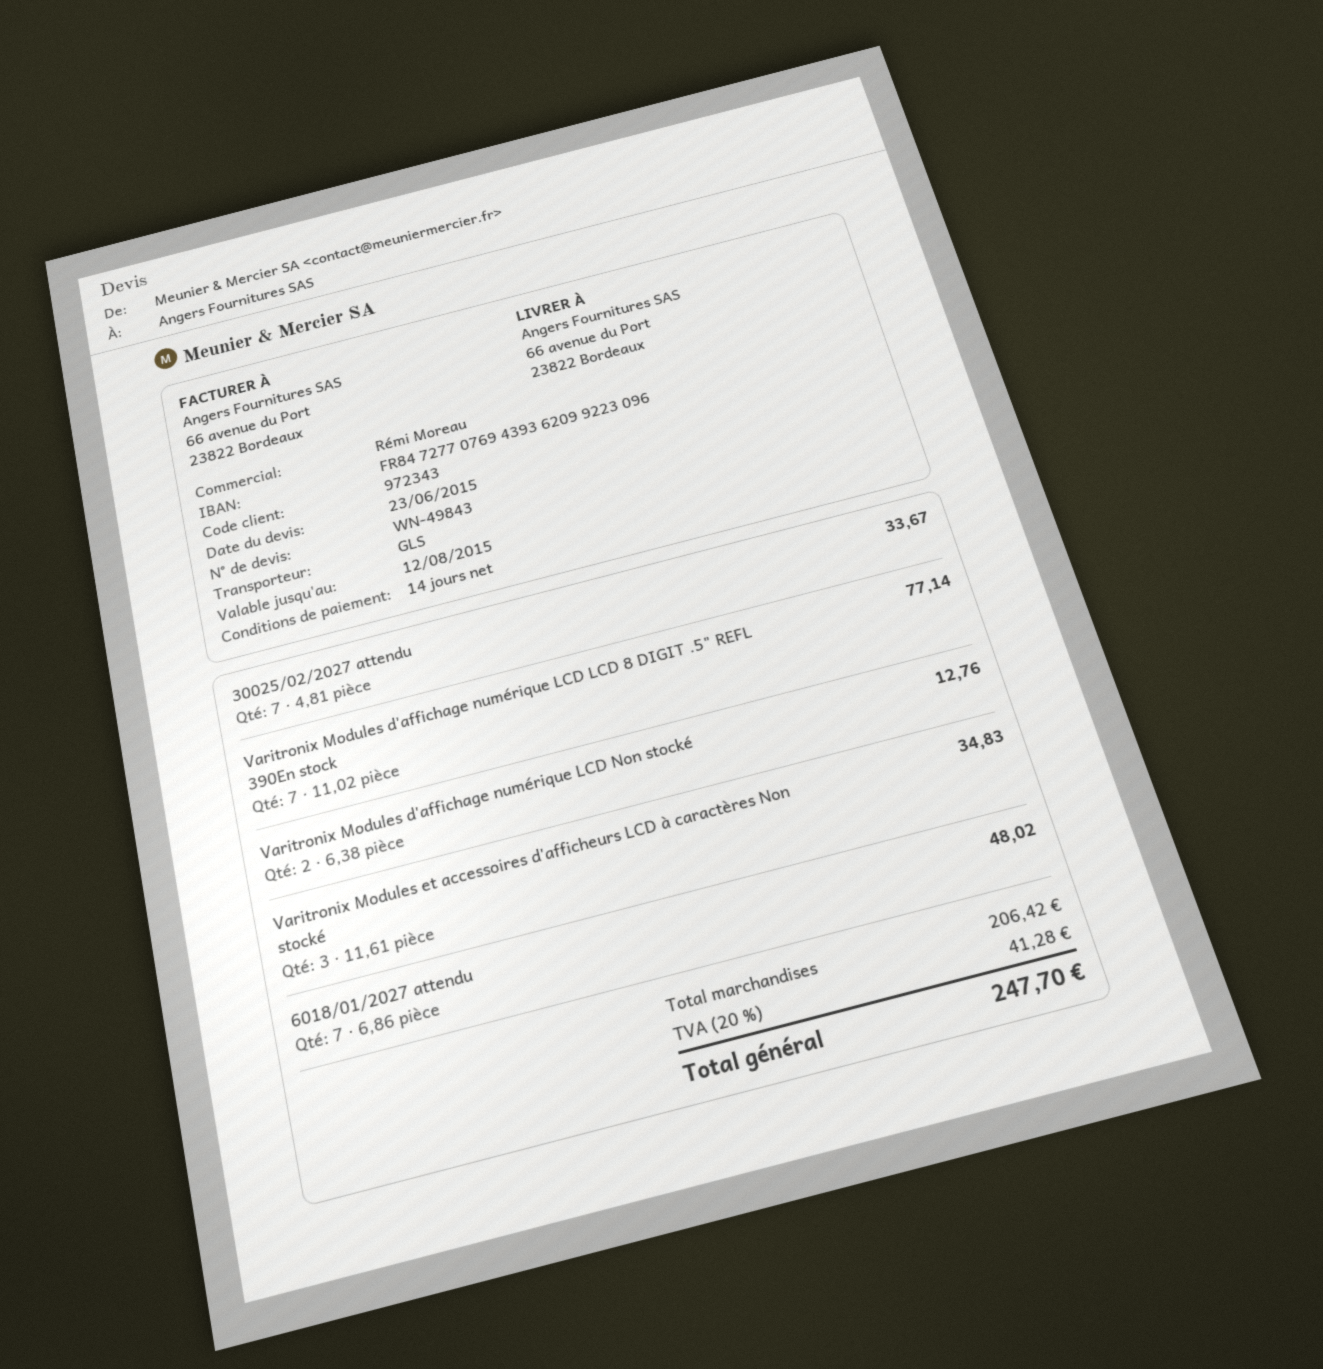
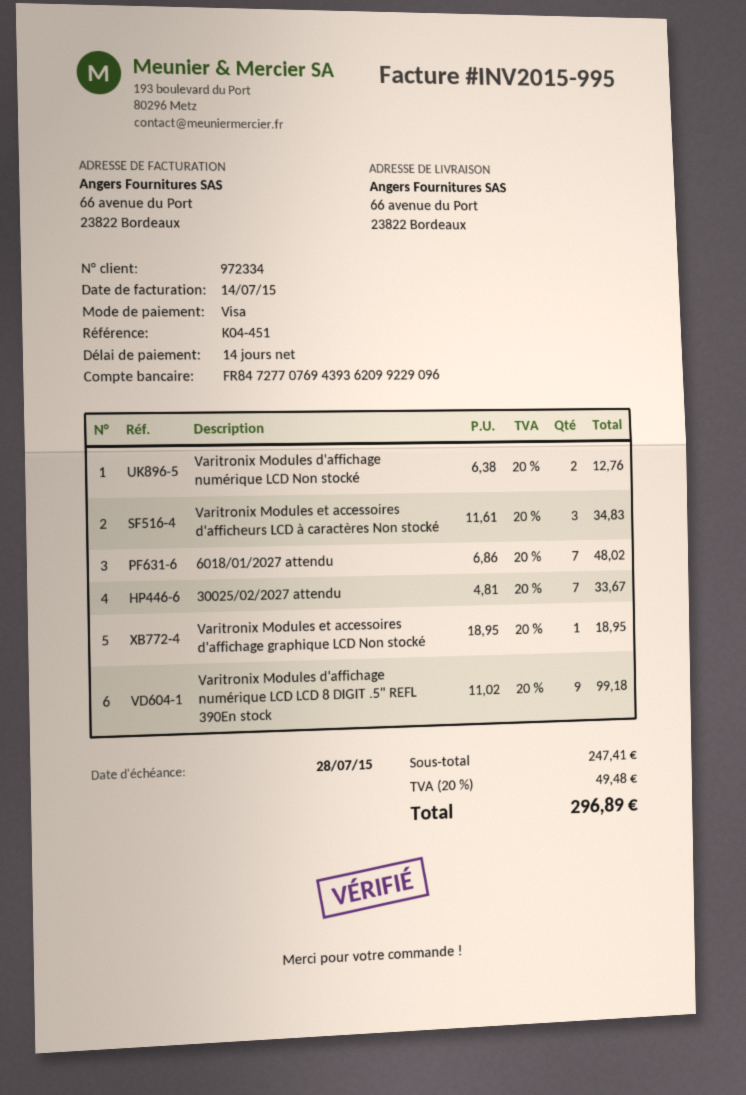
customer number: 972343 -> 972334
bank account: FR8472770769439362099223096 -> FR8472770769439362099229096
Varitronix Modules d'affichage numérique LCD LCD 8 DIGIT .5" REFL 390En stock: 7 x 11.02 = 77.14 -> 9 x 11.02 = 99.18
Varitronix Modules et accessoires d'affichage graphique LCD Non stocké: none -> 1 x 18.95 = 18.95
subtotal: 206.42 -> 247.41
tax: 20% = 41.28 -> 20% = 49.48
total: 247.70 -> 296.89

